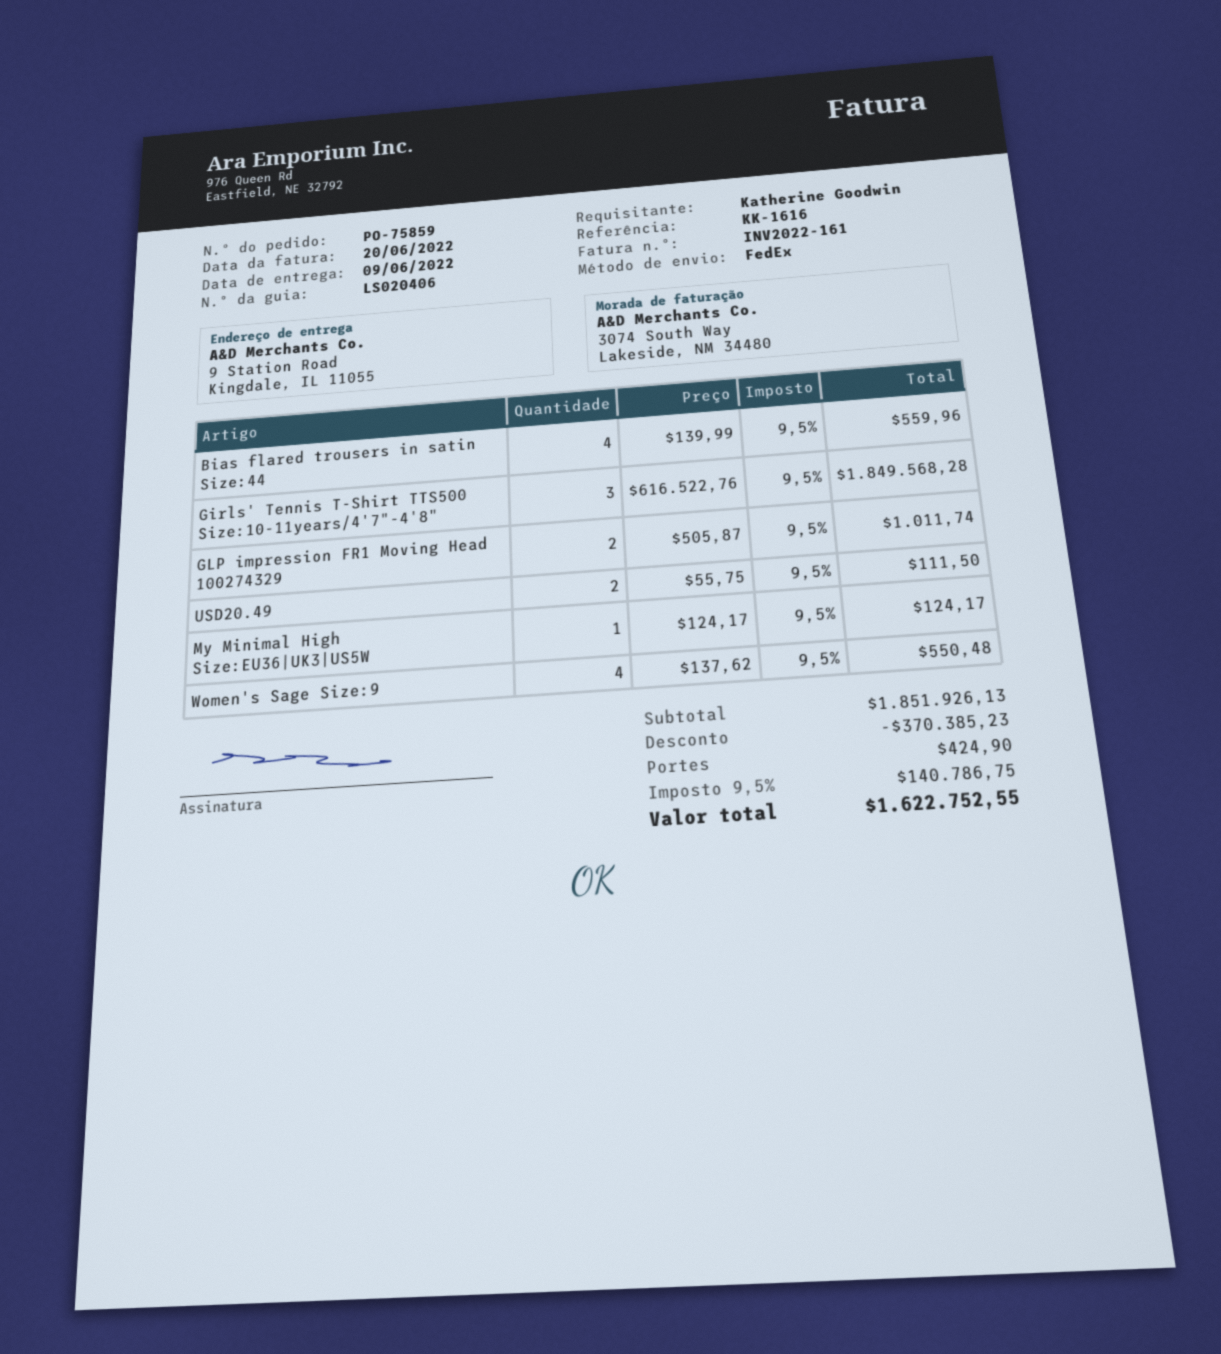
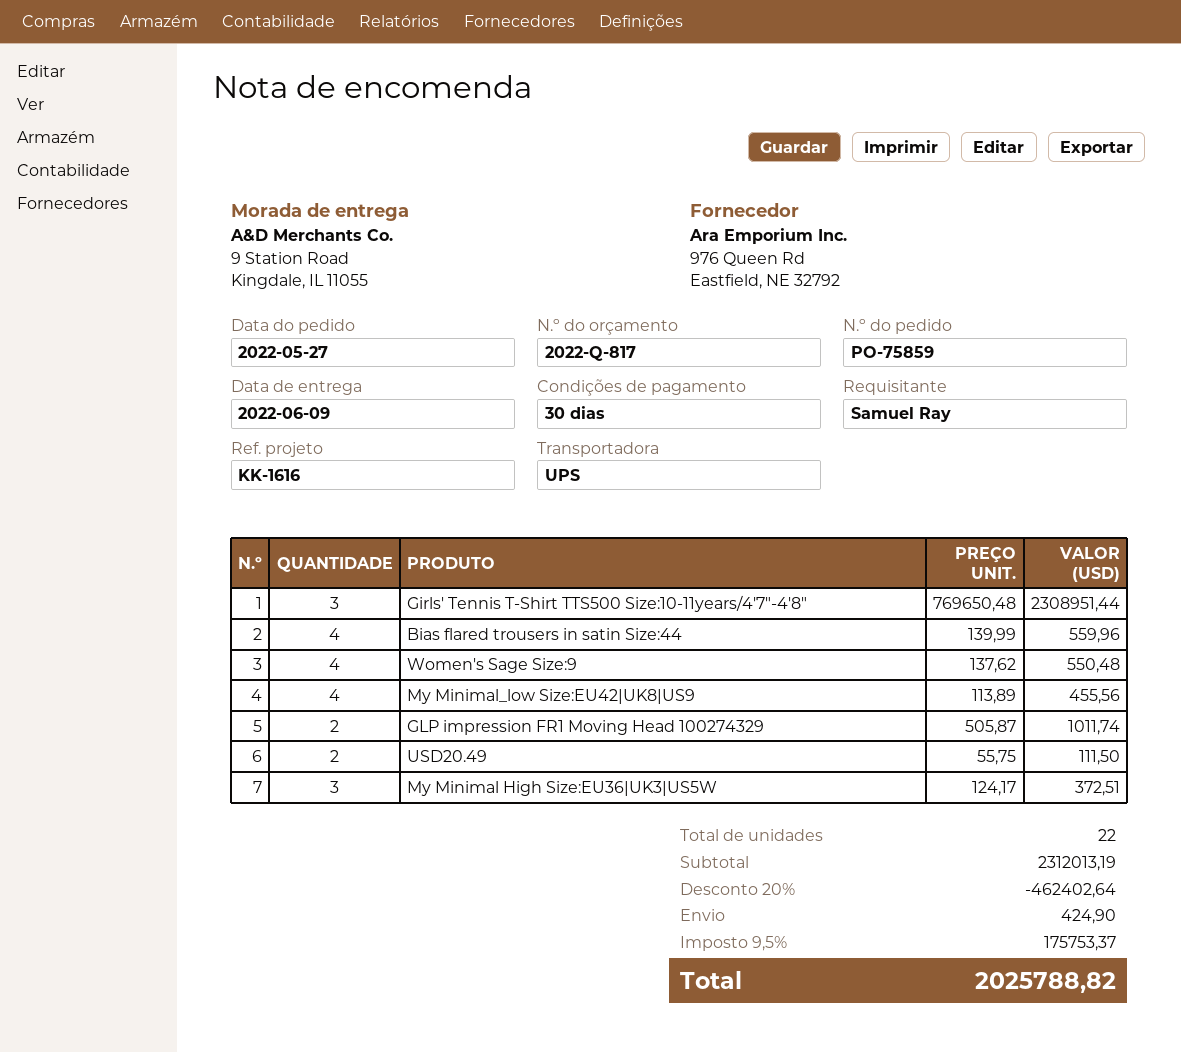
ordered by: Katherine Goodwin -> Samuel Ray
shipping method: FedEx -> UPS
Girls' Tennis T-Shirt TTS500 Size:10-11years/4'7"-4'8": 3 x 616522.76 = 1849568.28 -> 3 x 769650.48 = 2308951.44
My Minimal High Size:EU36|UK3|US5W: 1 x 124.17 = 124.17 -> 3 x 124.17 = 372.51
My Minimal_low Size:EU42|UK8|US9: none -> 4 x 113.89 = 455.56
subtotal: 1851926.13 -> 2312013.19
discount: 370385.23 -> 462402.64
tax: 9.5% = 140786.75 -> 9.5% = 175753.37
total: 1622752.55 -> 2025788.82

